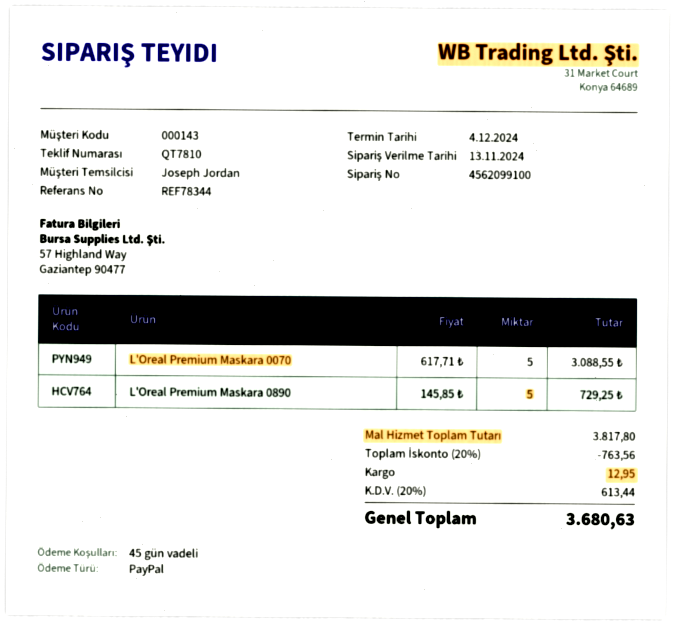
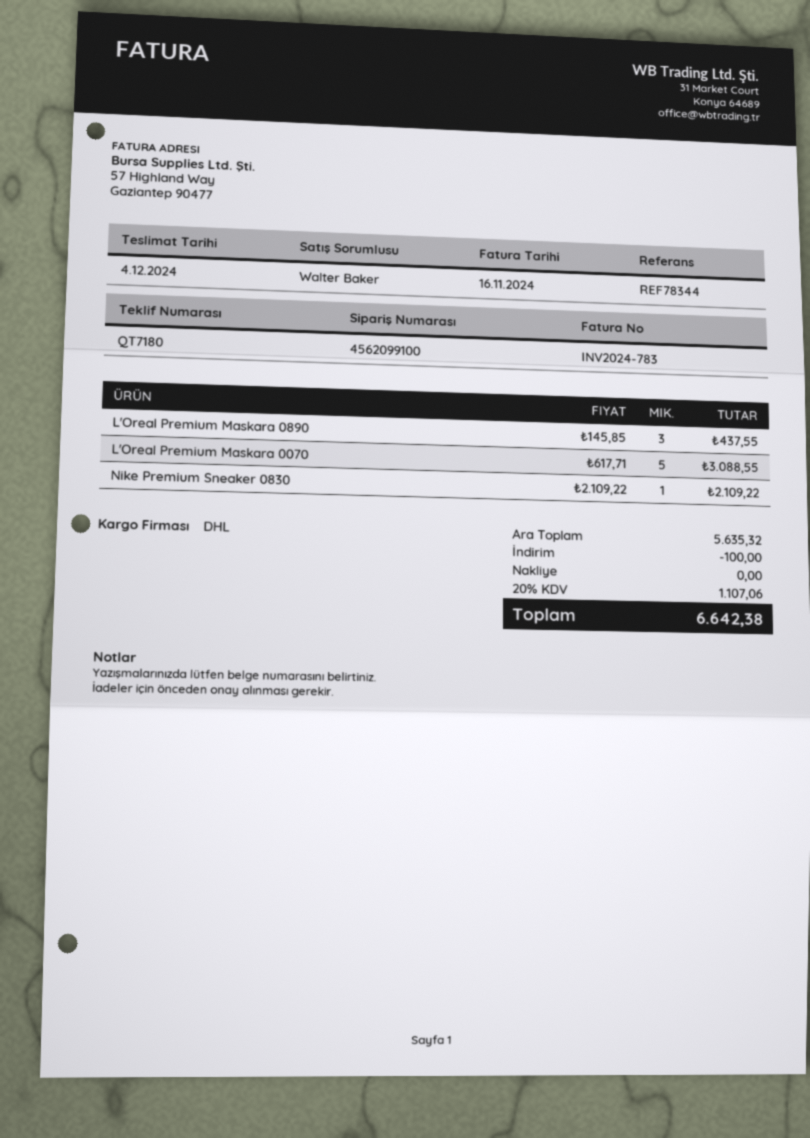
quote number: QT7810 -> QT7180
sales rep: Joseph Jordan -> Walter Baker
L'Oreal Premium Maskara 0890: 5 x 145.85 = 729.25 -> 3 x 145.85 = 437.55
Nike Premium Sneaker 0830: none -> 1 x 2109.22 = 2109.22
subtotal: 3817.80 -> 5635.32
discount: 763.56 -> 100.00
shipping: 12.95 -> 0.00
tax: 20% = 613.44 -> 20% = 1107.06
total: 3680.63 -> 6642.38

